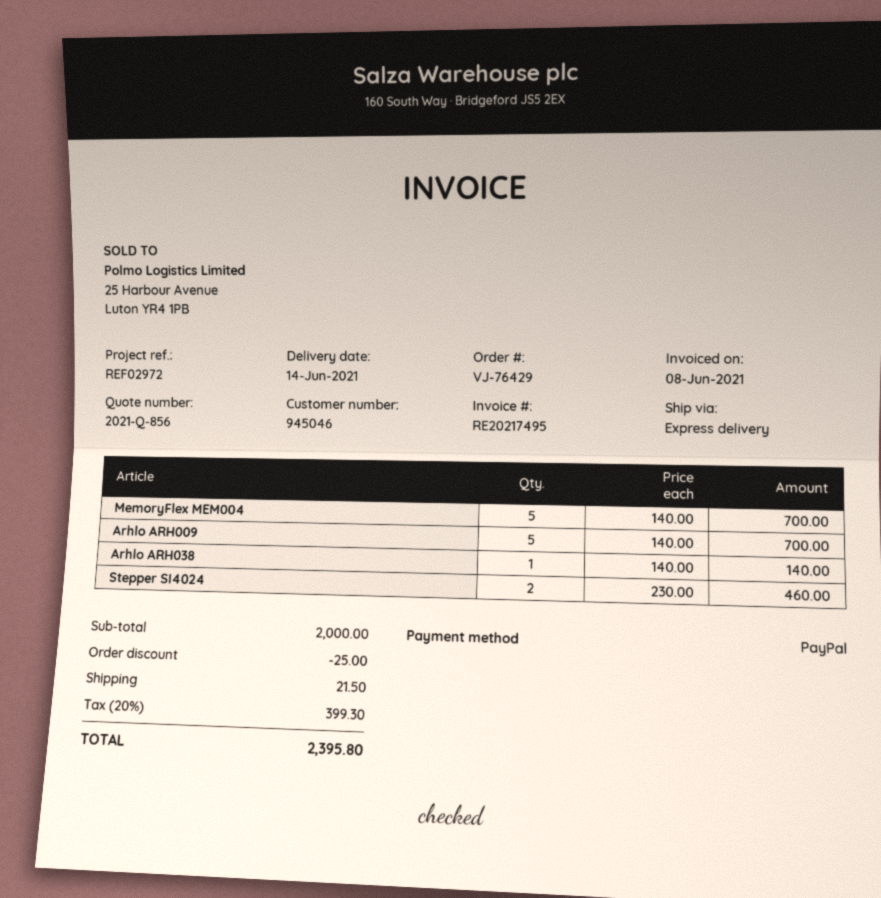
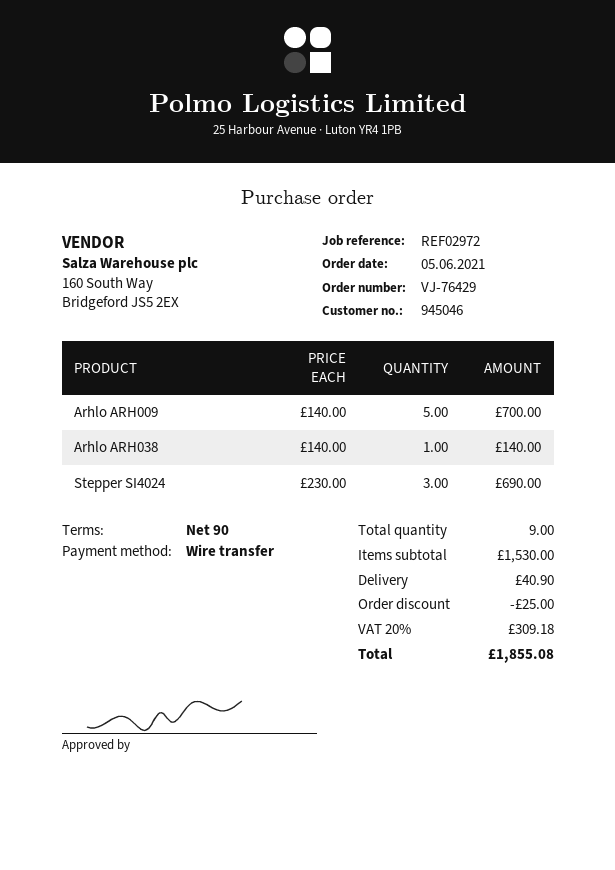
payment method: PayPal -> bank transfer
MemoryFlex MEM004: 5 x 140.00 = 700.00 -> none
Stepper SI4024: 2 x 230.00 = 460.00 -> 3 x 230.00 = 690.00
subtotal: 2000.00 -> 1530.00
shipping: 21.50 -> 40.90
tax: 20% = 399.30 -> 20% = 309.18
total: 2395.80 -> 1855.08

